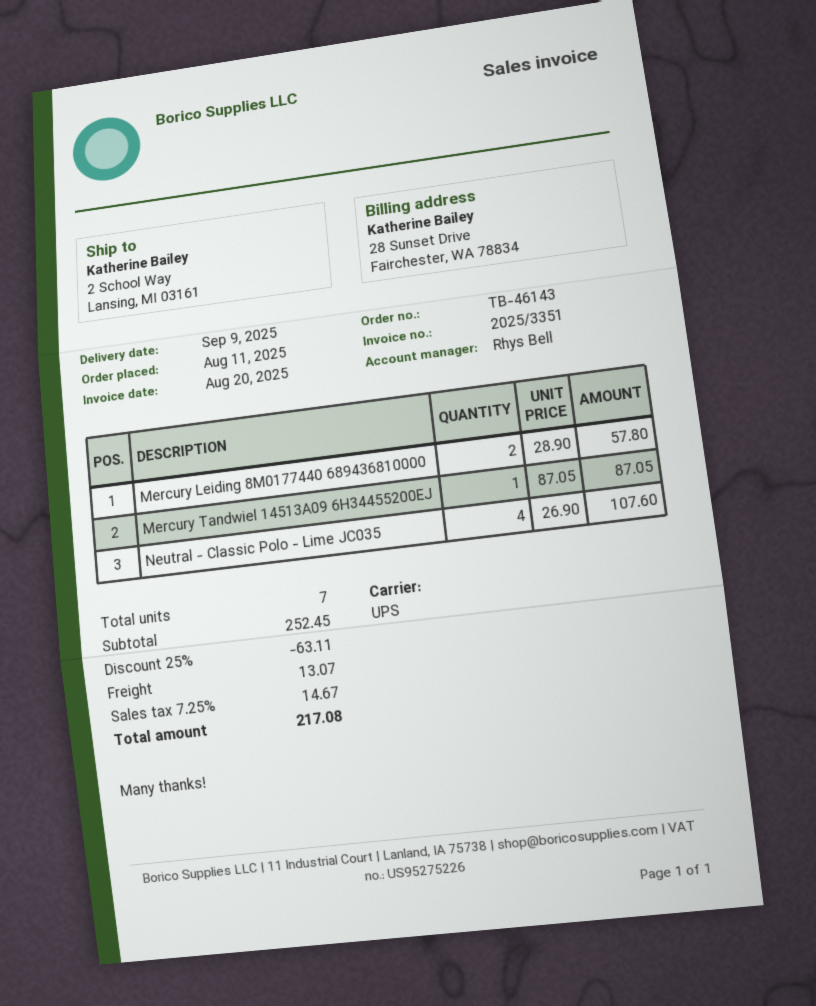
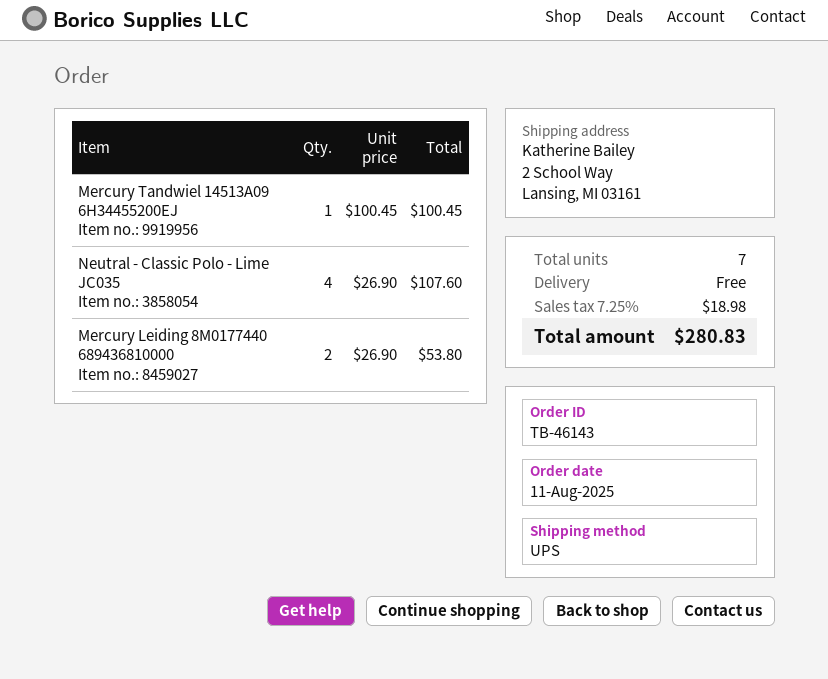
Mercury Leiding 8M0177440 689436810000: 2 x 28.90 = 57.80 -> 2 x 26.90 = 53.80
Mercury Tandwiel 14513A09 6H34455200EJ: 1 x 87.05 = 87.05 -> 1 x 100.45 = 100.45
discount: 25% = 63.11 -> none
shipping: 13.07 -> 0.00
tax: 7.25% = 14.67 -> 7.25% = 18.98
total: 217.08 -> 280.83

